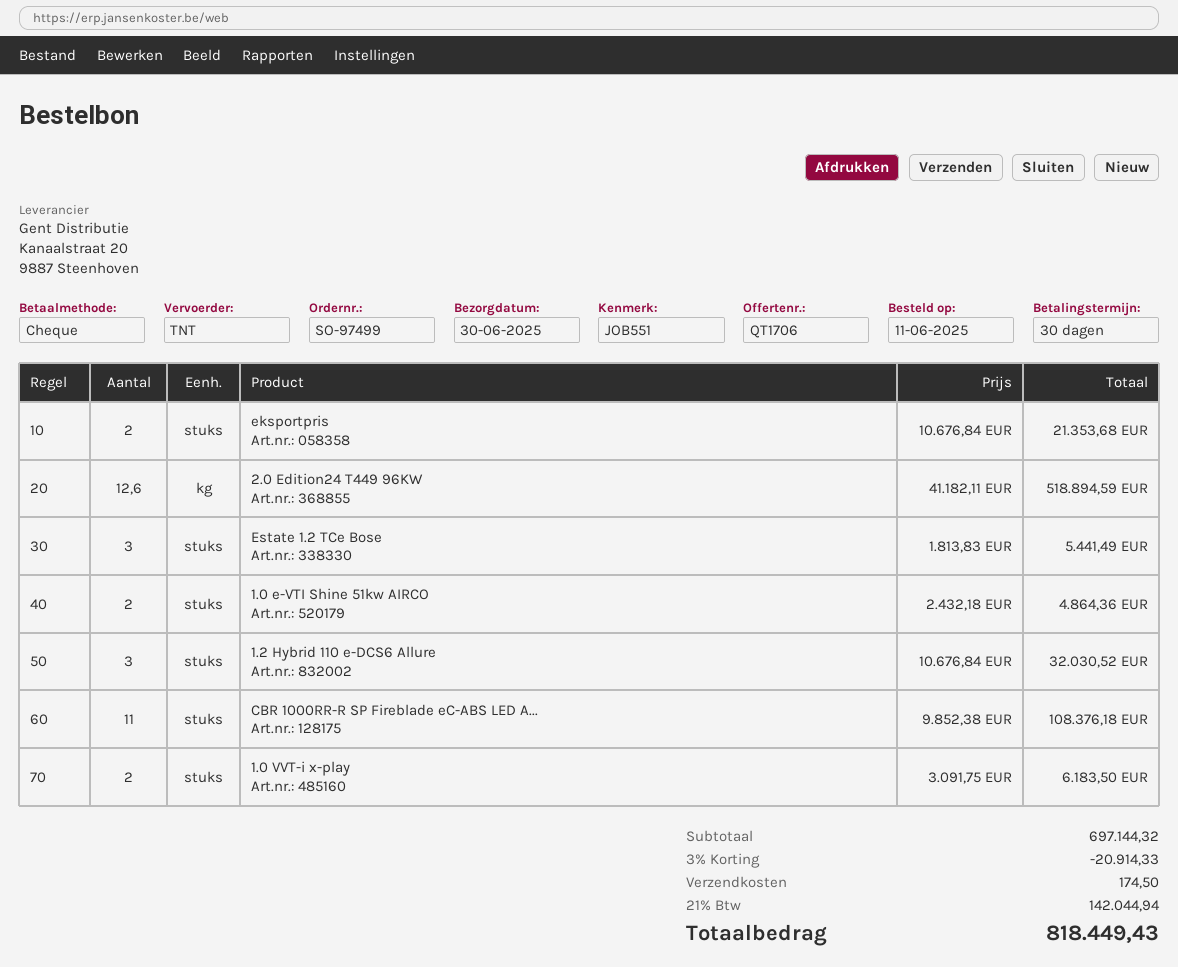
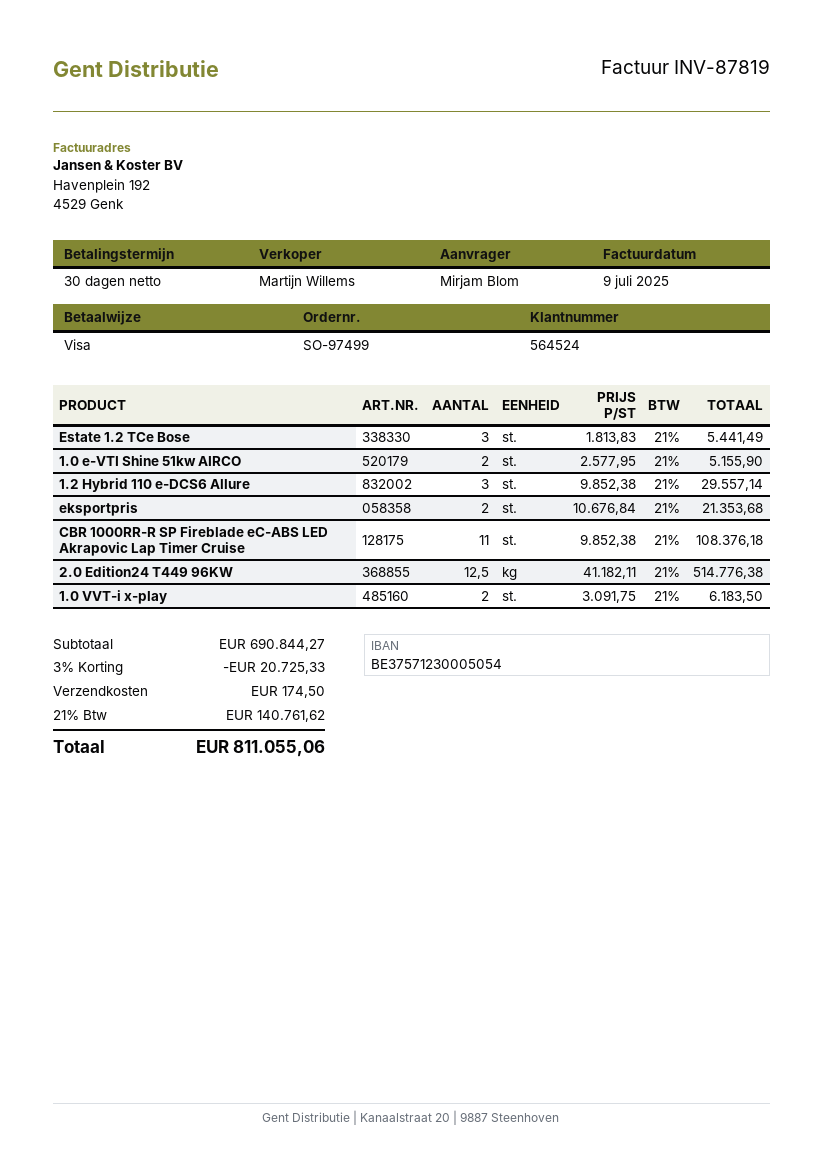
payment method: cheque -> Visa
2.0 Edition24 T449 96KW: 12.6 x 41182.11 = 518894.59 -> 12.5 x 41182.11 = 514776.38
1.0 e-VTI Shine 51kw AIRCO: 2 x 2432.18 = 4864.36 -> 2 x 2577.95 = 5155.90
1.2 Hybrid 110 e-DCS6 Allure: 3 x 10676.84 = 32030.52 -> 3 x 9852.38 = 29557.14
subtotal: 697144.32 -> 690844.27
discount: 3% = 20914.33 -> 3% = 20725.33
tax: 21% = 142044.94 -> 21% = 140761.62
total: 818449.43 -> 811055.06

